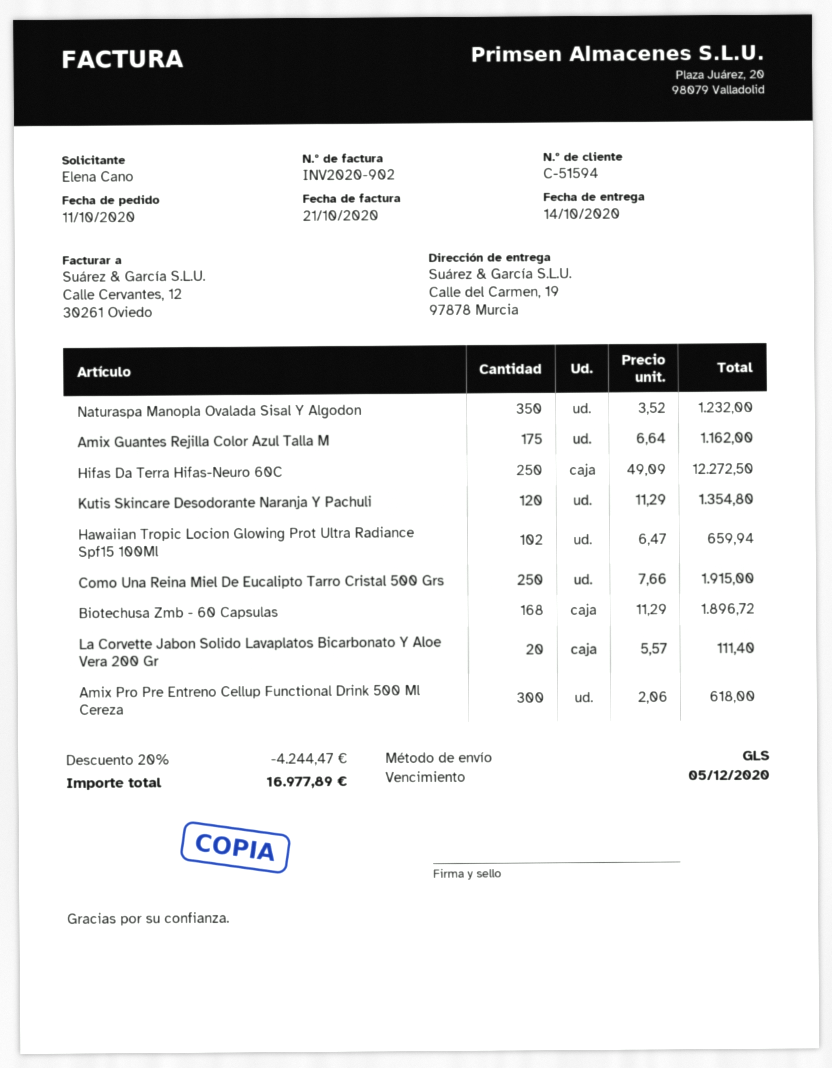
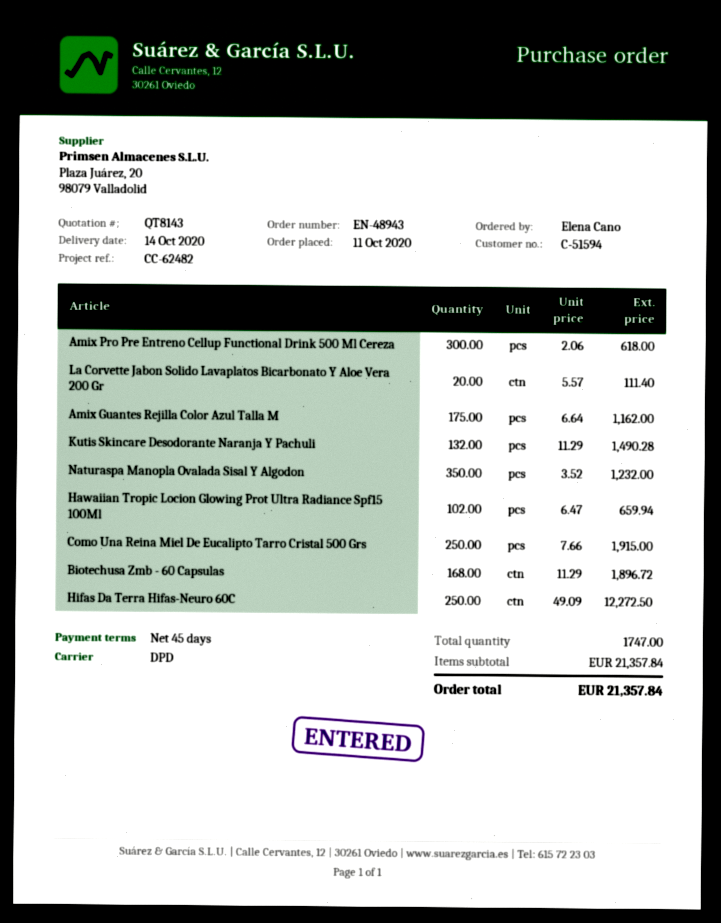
shipping method: GLS -> DPD
Kutis Skincare Desodorante Naranja Y Pachuli: 120 x 11.29 = 1354.80 -> 132 x 11.29 = 1490.28
discount: 20% = 4244.47 -> none
total: 16977.89 -> 21357.84

